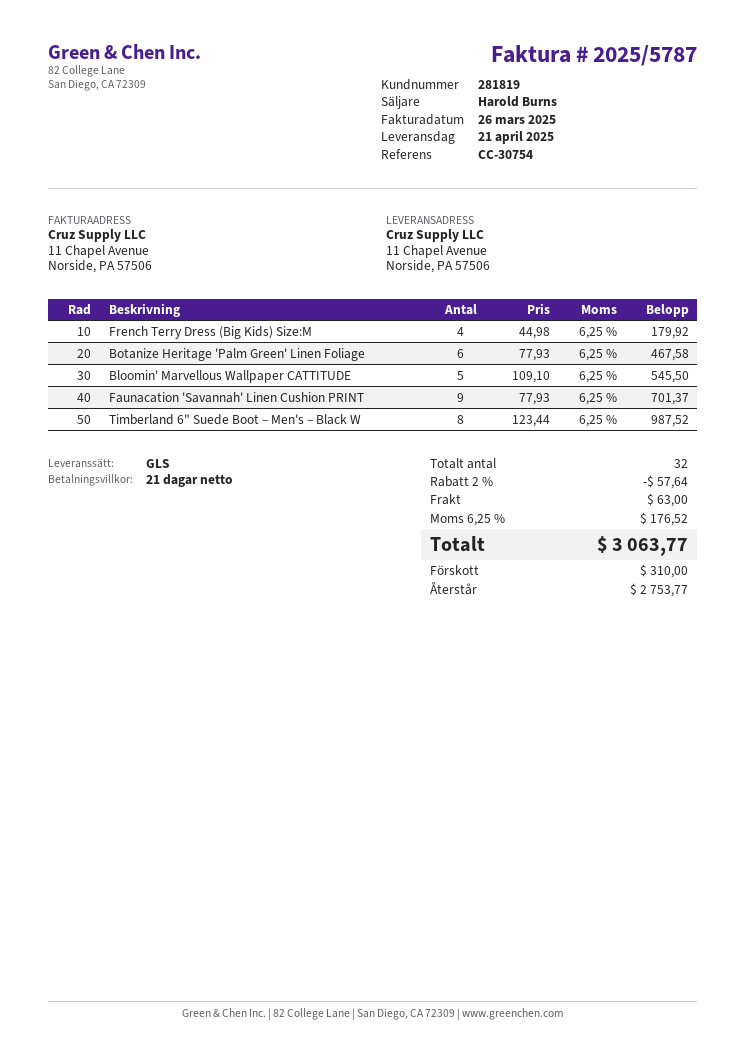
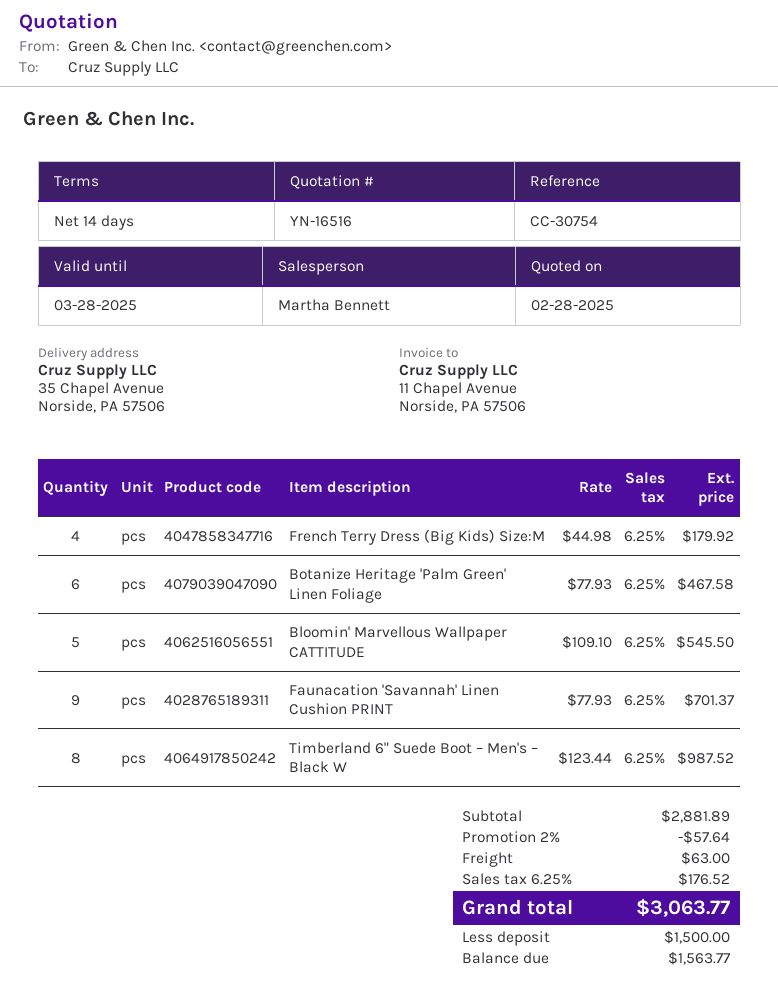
payment terms: 21 days -> 14 days
sales rep: Harold Burns -> Martha Bennett
ship to: 11 Chapel Avenue, Norside, PA 57506 -> 35 Chapel Avenue, Norside, PA 57506
deposit: 310.00 -> 1500.00
balance: 2753.77 -> 1563.77

